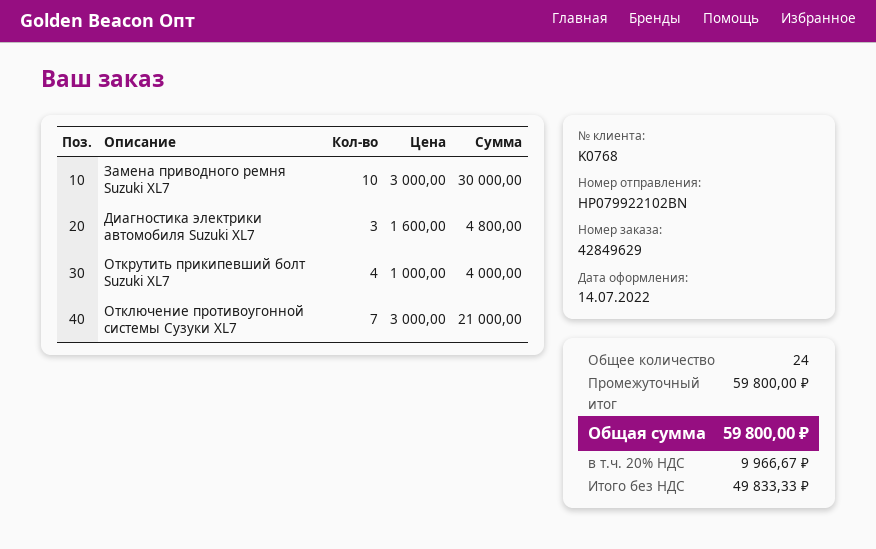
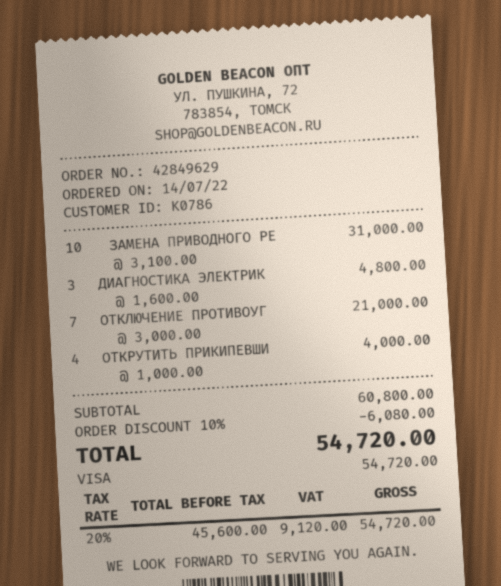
customer number: K0768 -> K0786
Замена приводного ремня Suzuki XL7: 10 x 3000.00 = 30000.00 -> 10 x 3100.00 = 31000.00
subtotal: 59800.00 -> 60800.00
discount: none -> 10% = 6080.00
net: 49833.33 -> 45600.00
tax: 20% = 9966.67 -> 20% = 9120.00
total: 59800.00 -> 54720.00

